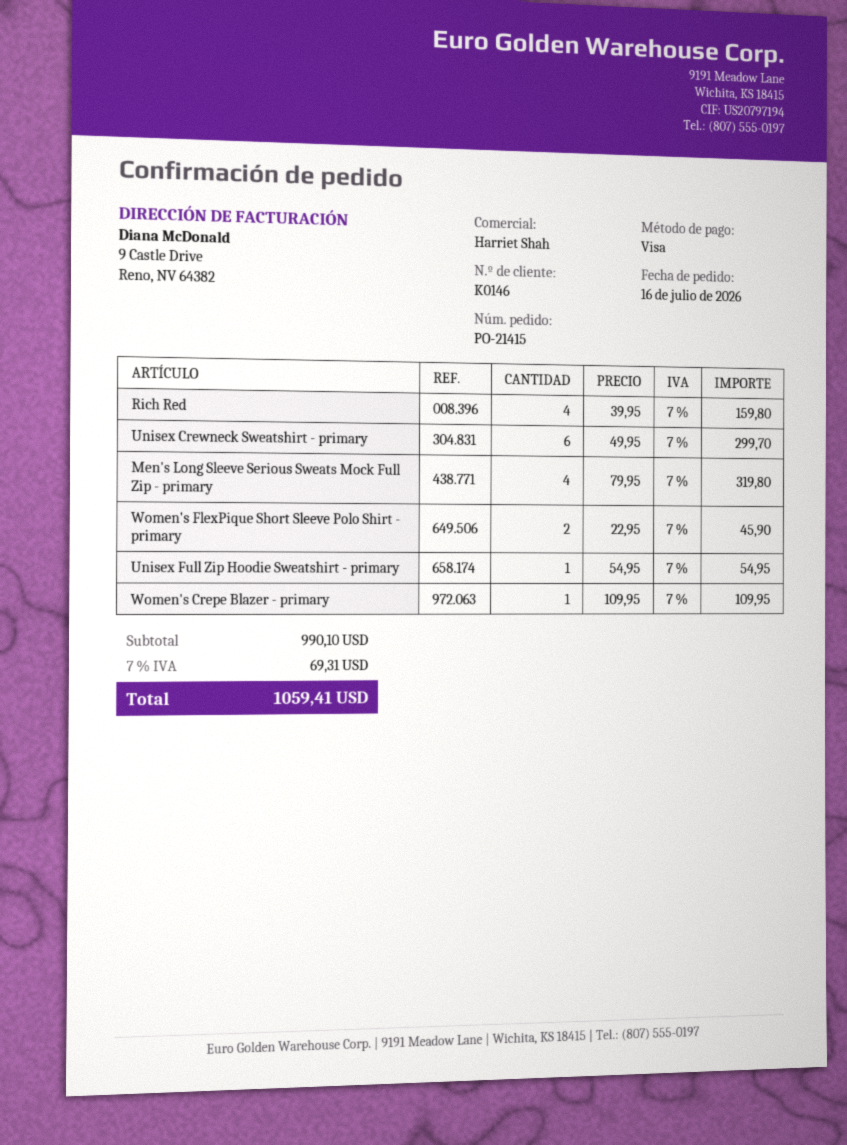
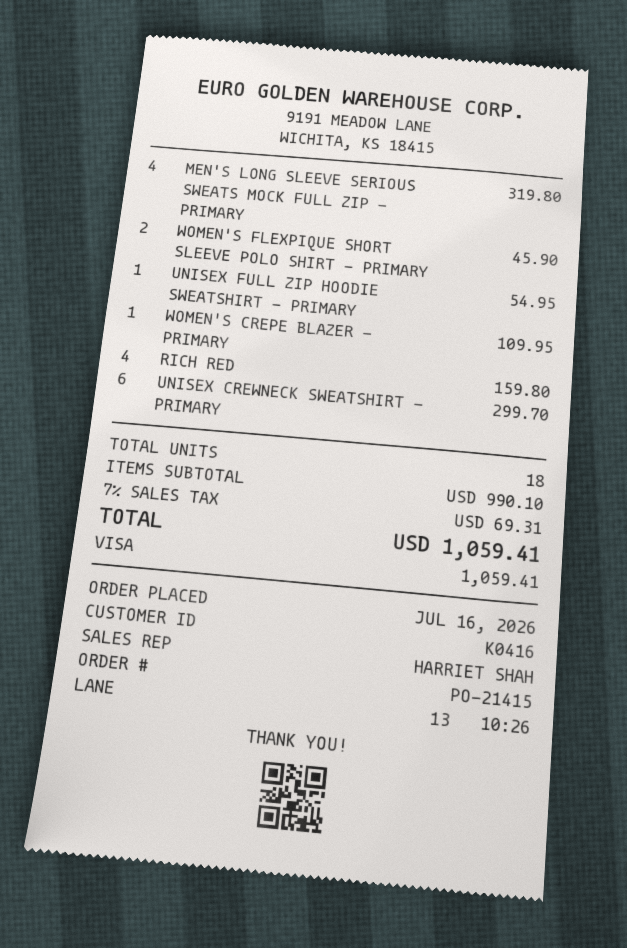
customer number: K0146 -> K0416

